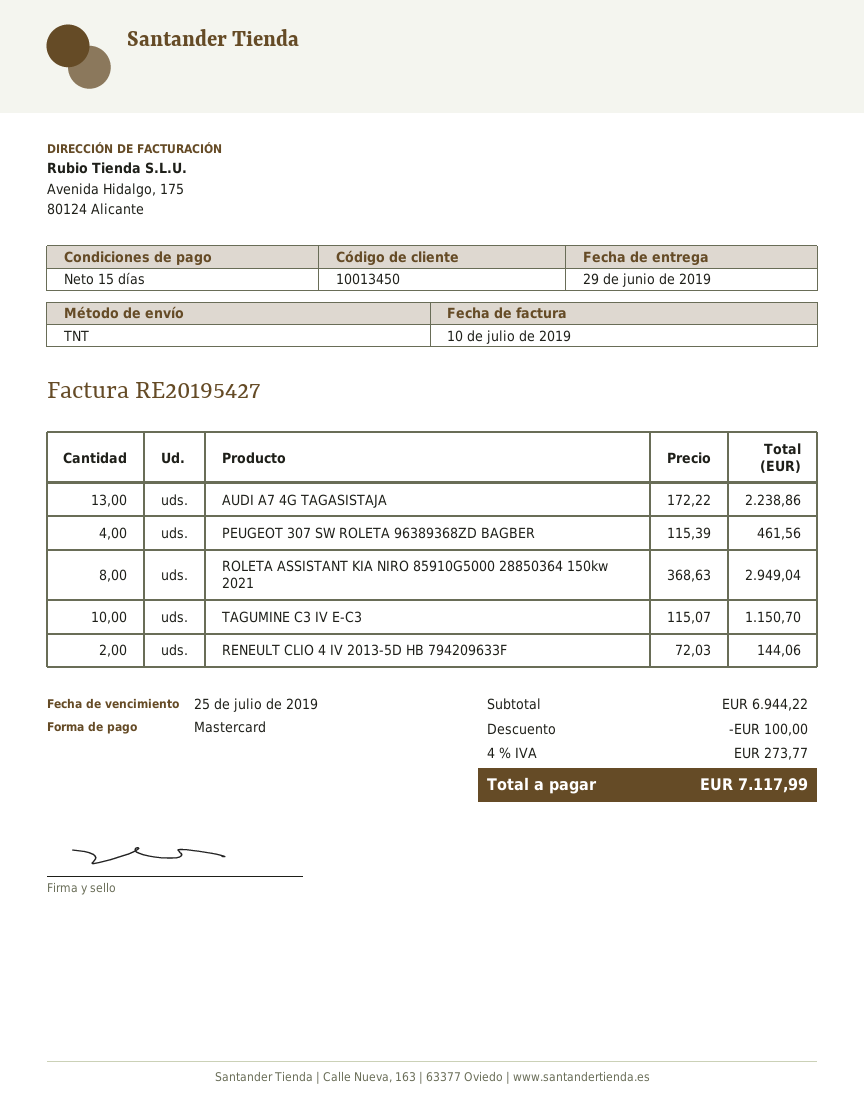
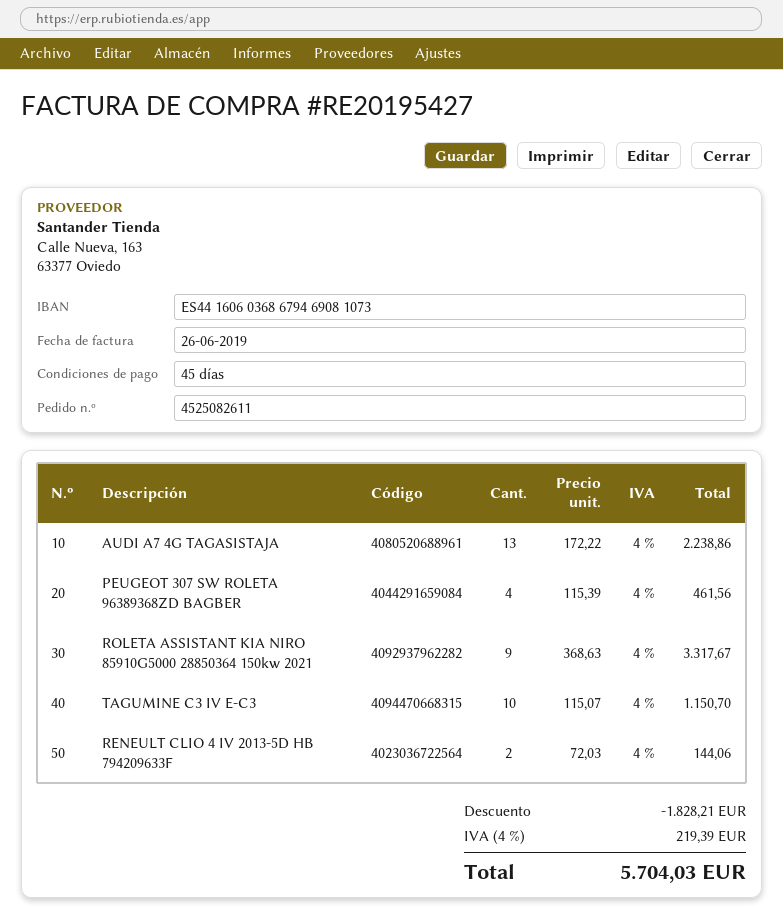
invoice date: 2019-07-10 -> 2019-06-26
payment terms: 15 days -> 45 days
ROLETA ASSISTANT KIA NIRO 85910G5000 28850364 150kw 2021: 8 x 368.63 = 2949.04 -> 9 x 368.63 = 3317.67
discount: 100.00 -> 1828.21
tax: 4% = 273.77 -> 4% = 219.39
total: 7117.99 -> 5704.03

